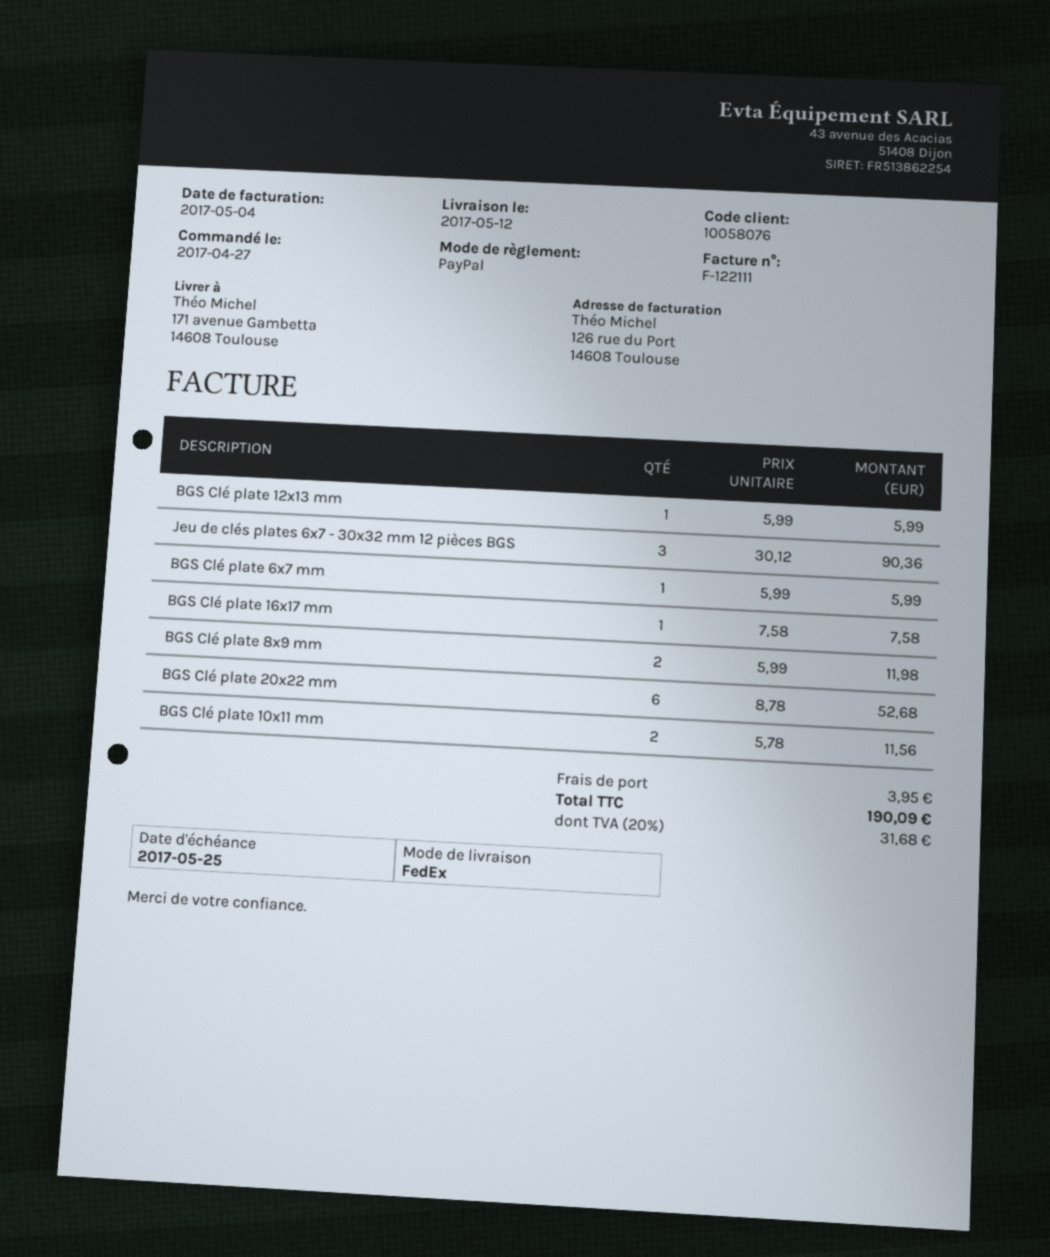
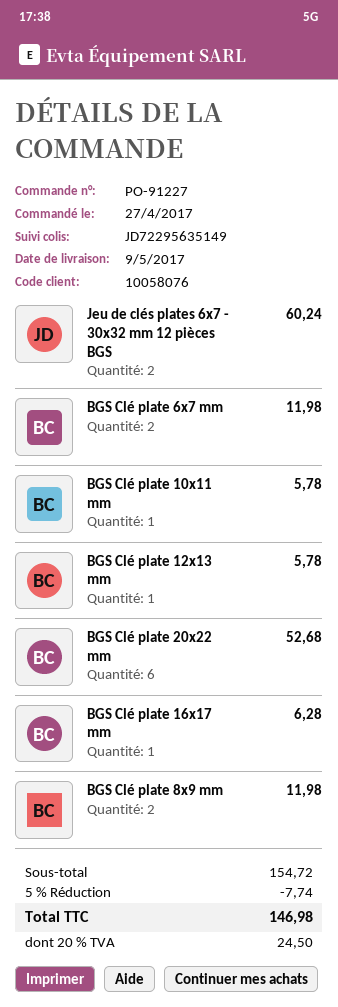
delivery date: 2017-05-12 -> 2017-05-09
BGS Clé plate 12x13 mm: 1 for 5.99 -> 1 for 5.78
Jeu de clés plates 6x7 - 30x32 mm 12 pièces BGS: 3 for 90.36 -> 2 for 60.24
BGS Clé plate 6x7 mm: 1 for 5.99 -> 2 for 11.98
BGS Clé plate 16x17 mm: 1 for 7.58 -> 1 for 6.28
BGS Clé plate 10x11 mm: 2 for 11.56 -> 1 for 5.78
discount: none -> 5% = 7.74
shipping: 3.95 -> none
tax: 20% = 31.68 -> 20% = 24.50
total: 190.09 -> 146.98

